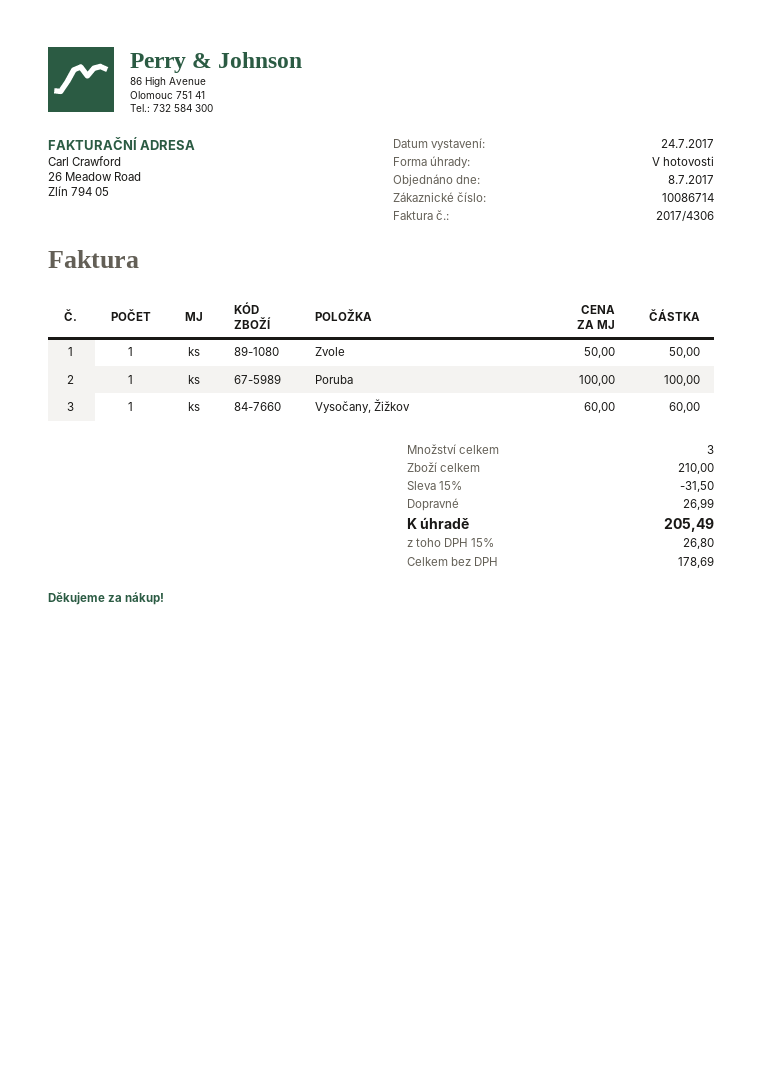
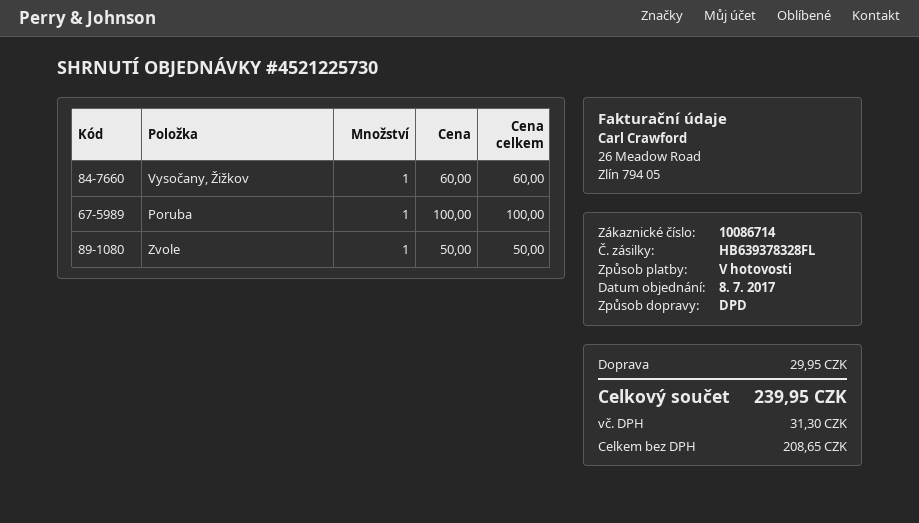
discount: 15% = 31.50 -> none
shipping: 26.99 -> 29.95
net: 178.69 -> 208.65
tax: 26.80 -> 31.30
total: 205.49 -> 239.95

